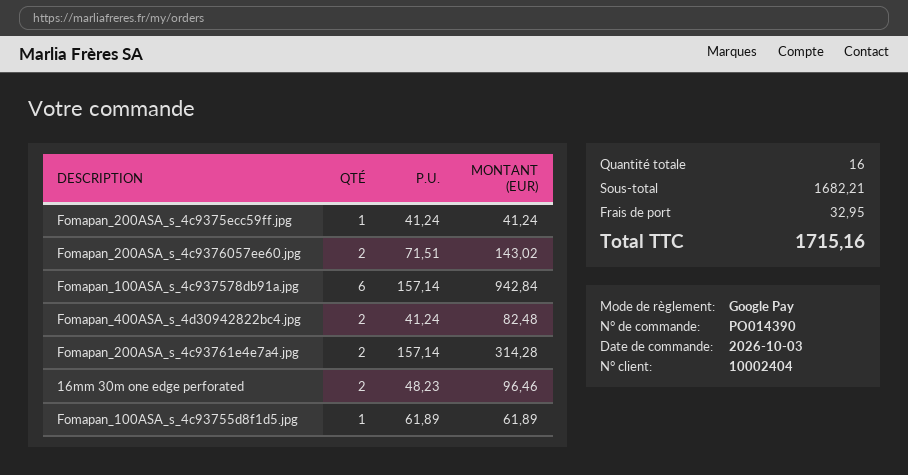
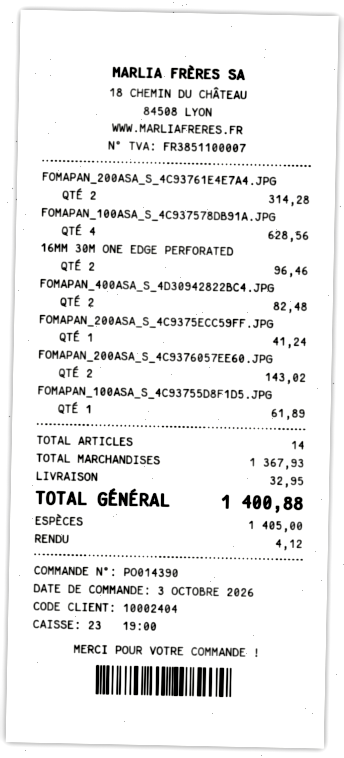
payment method: Google Pay -> cash
Fomapan_100ASA_s_4c937578db91a.jpg: 6 for 942.84 -> 4 for 628.56
total quantity: 16 -> 14
subtotal: 1682.21 -> 1367.93
total: 1715.16 -> 1400.88

